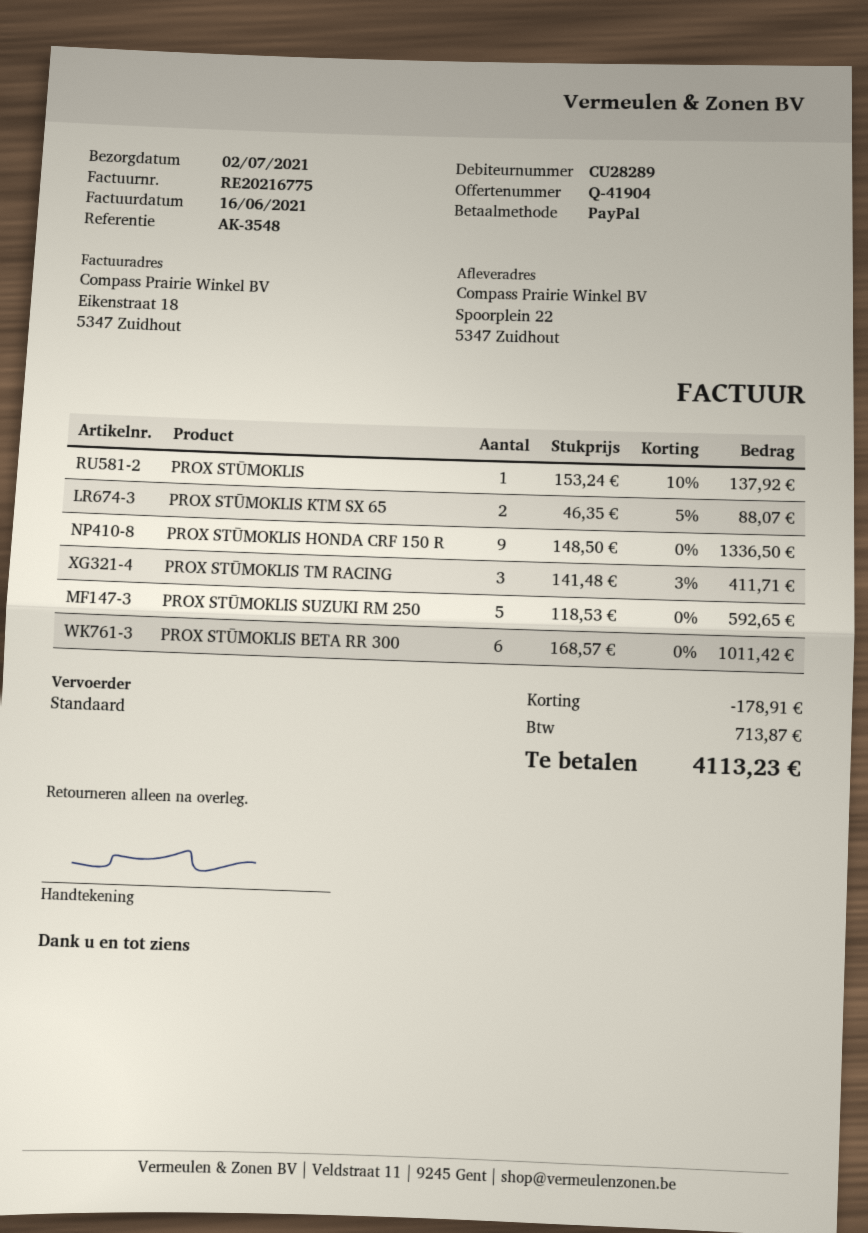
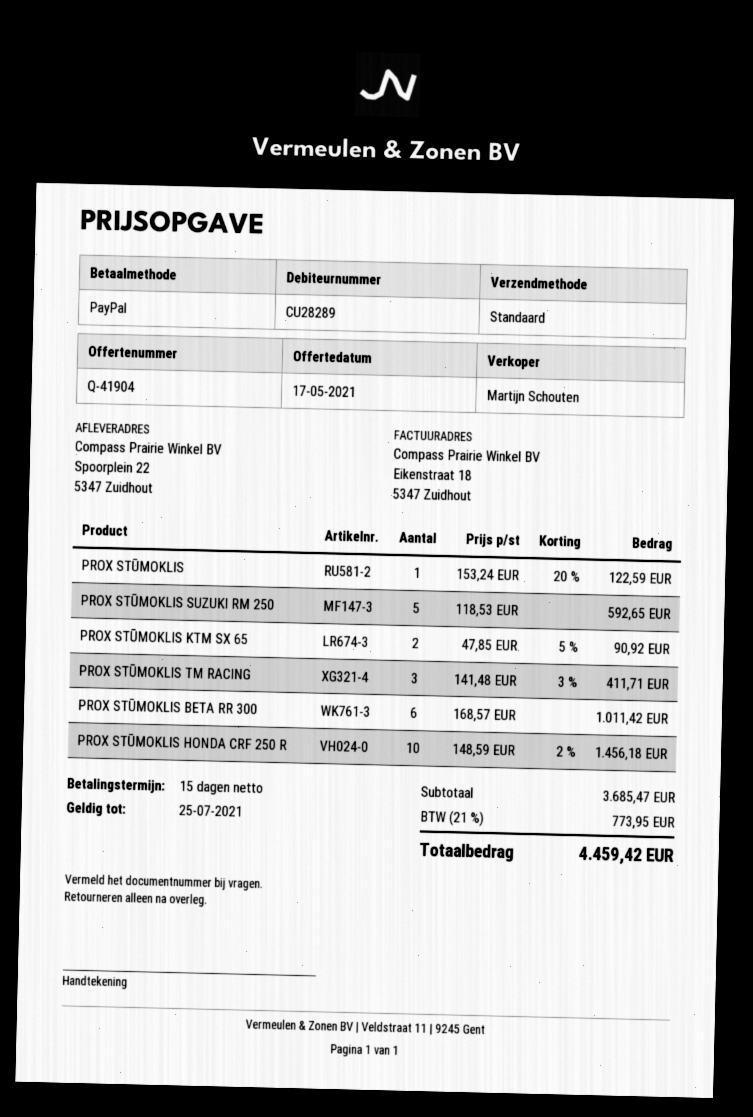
PROX STŪMOKLIS: 1 x 153.24 - 10% = 137.92 -> 1 x 153.24 - 20% = 122.59
PROX STŪMOKLIS KTM SX 65: 2 x 46.35 - 5% = 88.07 -> 2 x 47.85 - 5% = 90.92
PROX STŪMOKLIS HONDA CRF 150 R: 9 x 148.50 = 1336.50 -> none
PROX STŪMOKLIS HONDA CRF 250 R: none -> 10 x 148.59 - 2% = 1456.18
discount: 178.91 -> none
tax: 713.87 -> 773.95
total: 4113.23 -> 4459.42

